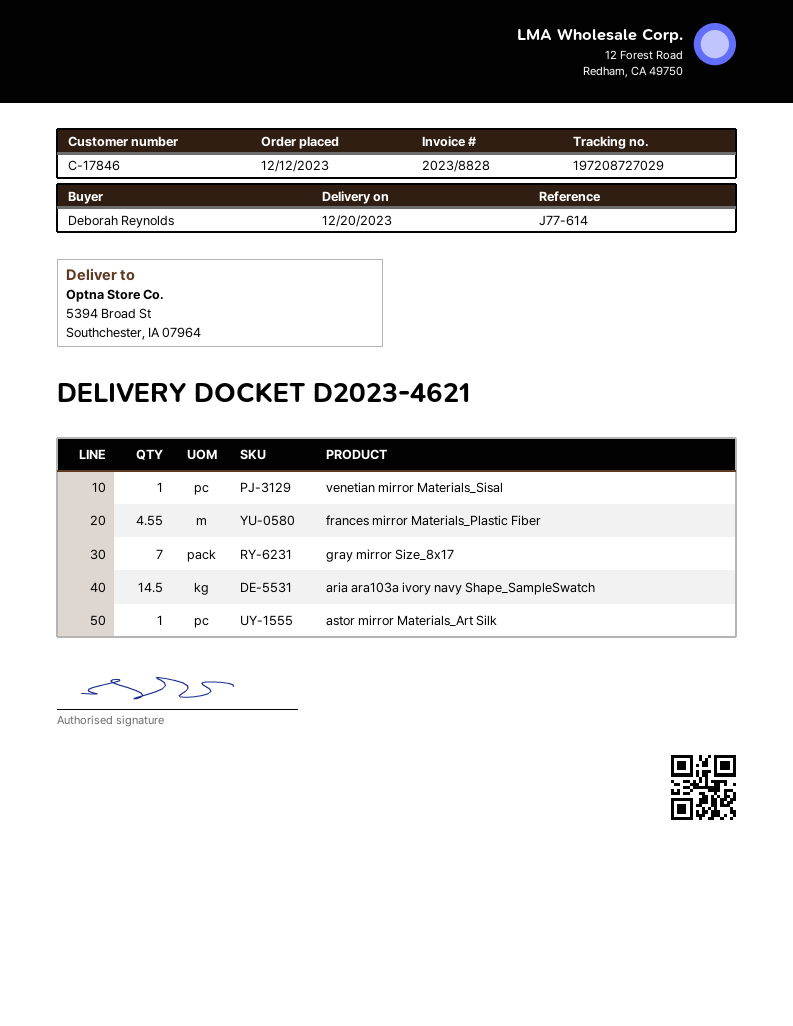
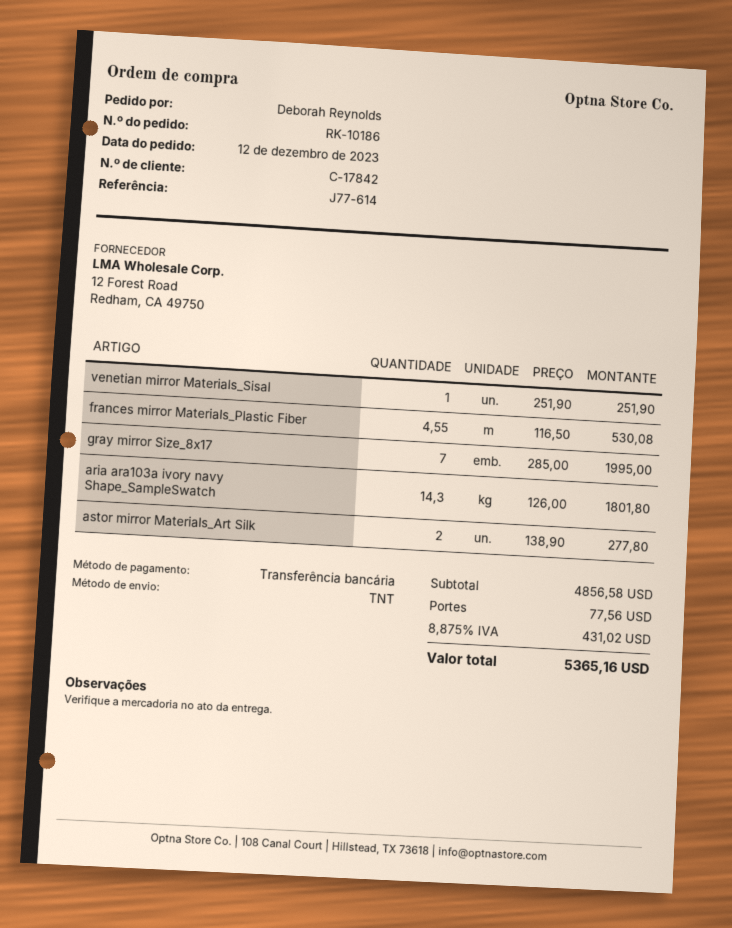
customer number: C-17846 -> C-17842
aria ara103a ivory navy Shape_SampleSwatch: 14.5 -> 14.3
astor mirror Materials_Art Silk: 1 -> 2

